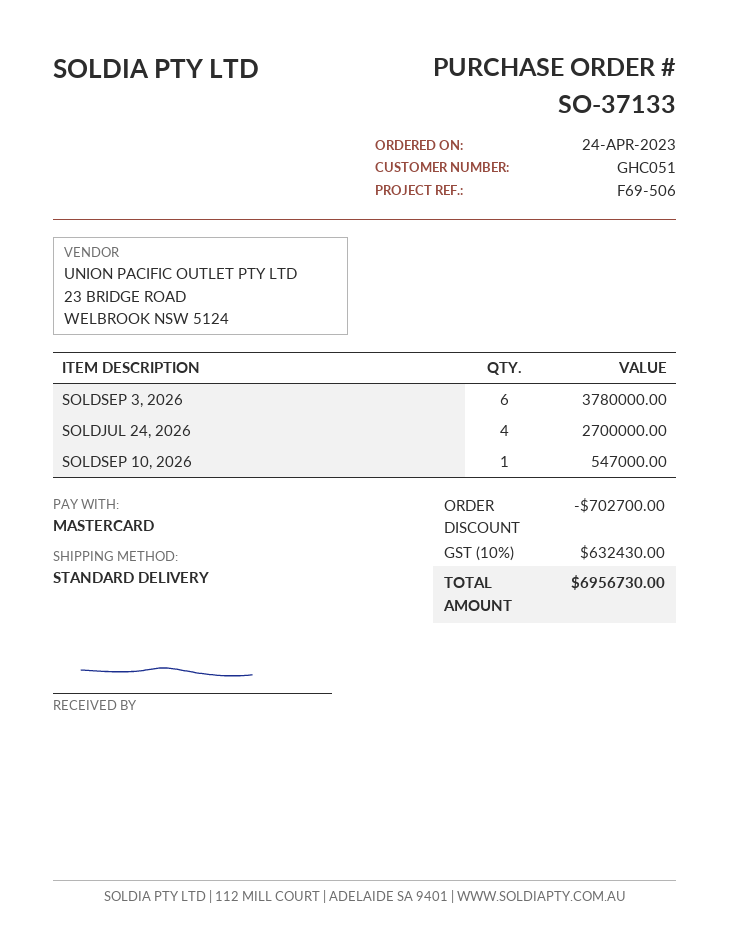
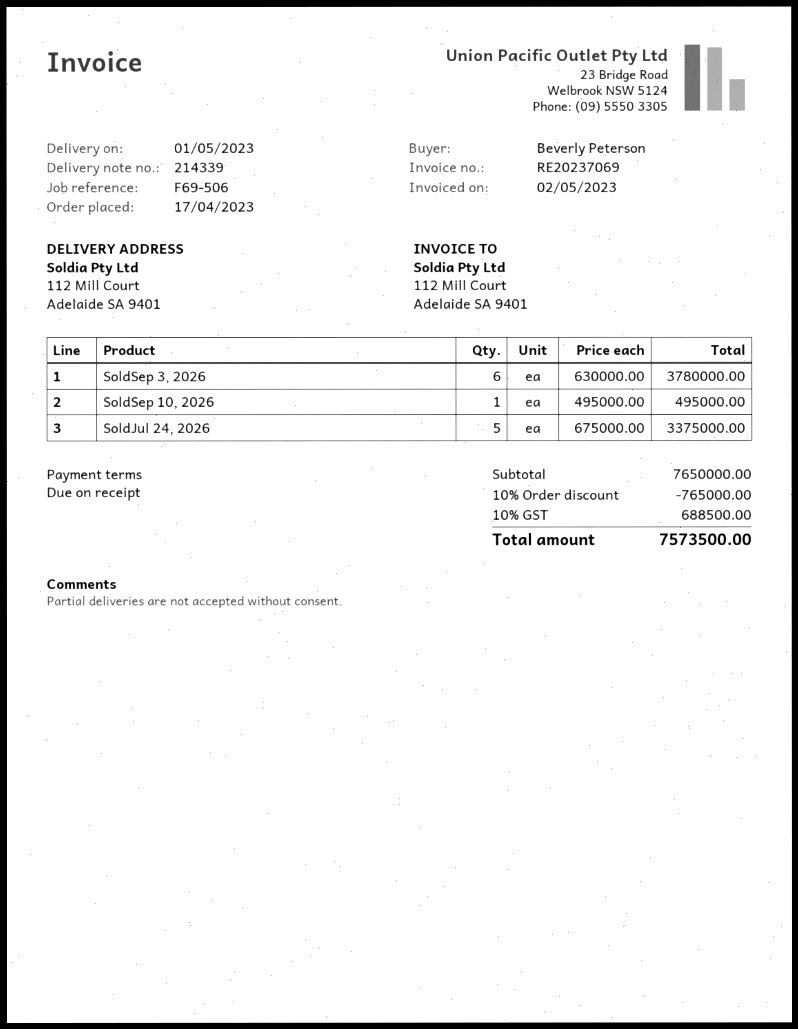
order date: 2023-04-24 -> 2023-04-17
SOLDJUL 24, 2026: 4 for 2700000.00 -> 5 for 3375000.00
SOLDSEP 10, 2026: 1 for 547000.00 -> 1 for 495000.00
discount: 702700.00 -> 765000.00
tax: 10% = 632430.00 -> 10% = 688500.00
total: 6956730.00 -> 7573500.00

